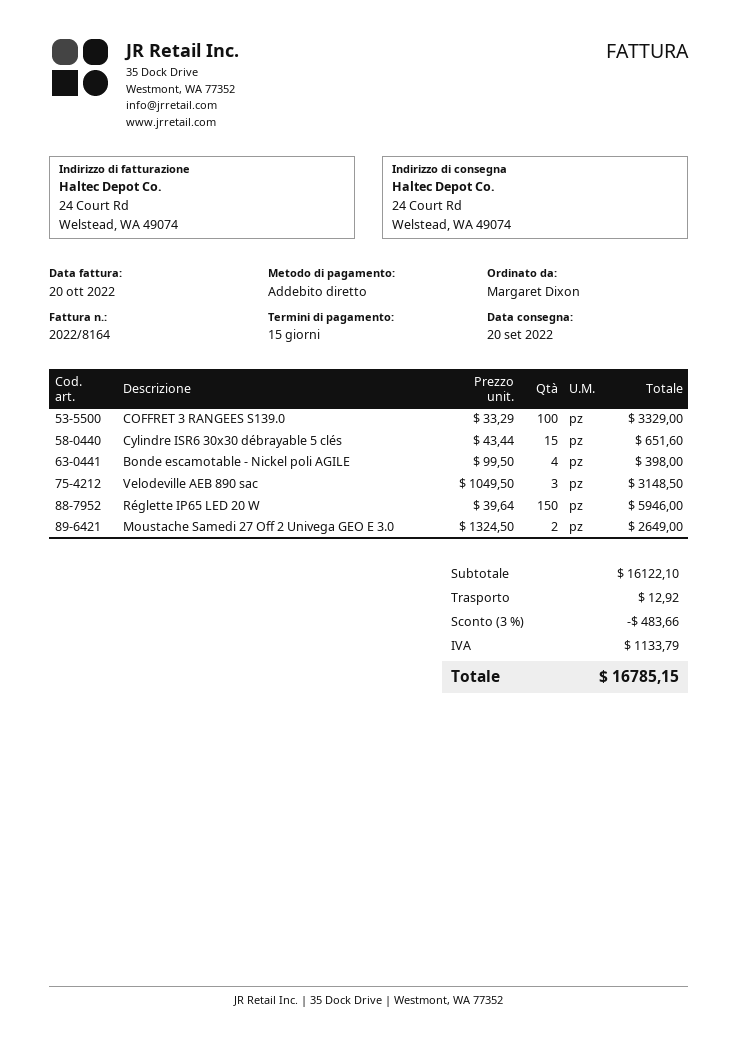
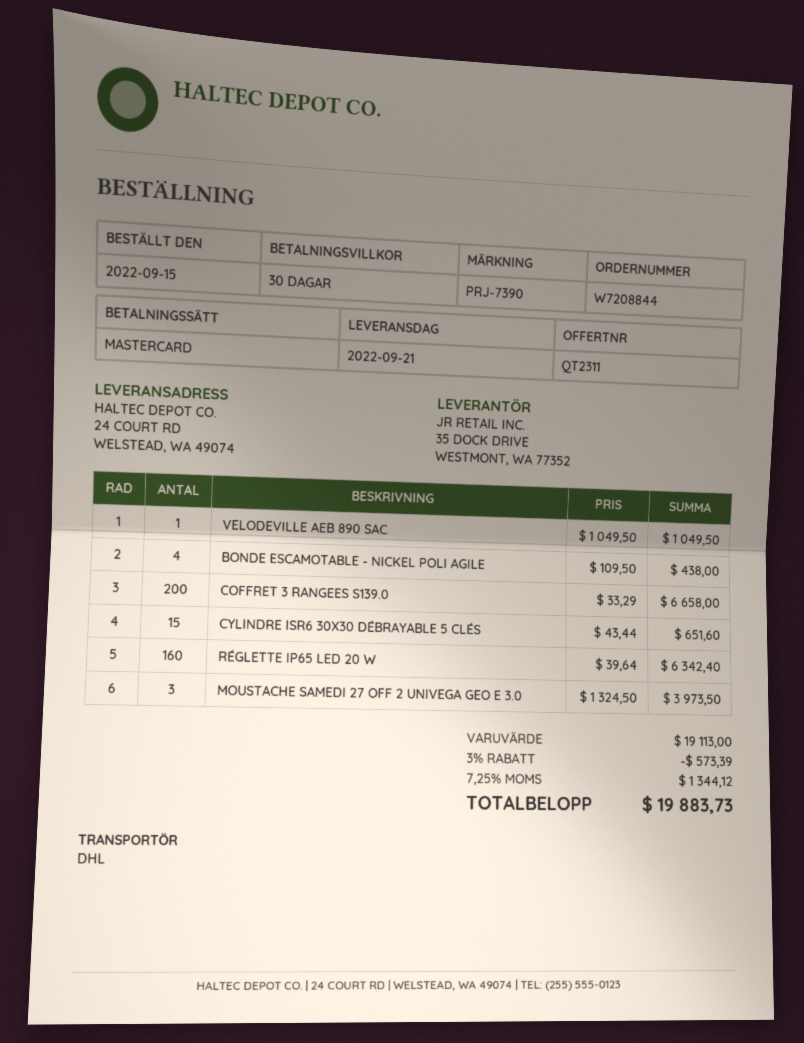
delivery date: 2022-09-20 -> 2022-09-21
payment terms: 15 days -> 30 days
payment method: direct debit -> Mastercard
COFFRET 3 RANGEES S139.0: 100 x 33.29 = 3329.00 -> 200 x 33.29 = 6658.00
Bonde escamotable - Nickel poli AGILE: 4 x 99.50 = 398.00 -> 4 x 109.50 = 438.00
Velodeville AEB 890 sac: 3 x 1049.50 = 3148.50 -> 1 x 1049.50 = 1049.50
Réglette IP65 LED 20 W: 150 x 39.64 = 5946.00 -> 160 x 39.64 = 6342.40
Moustache Samedi 27 Off 2 Univega GEO E 3.0: 2 x 1324.50 = 2649.00 -> 3 x 1324.50 = 3973.50
subtotal: 16122.10 -> 19113.00
discount: 3% = 483.66 -> 3% = 573.39
shipping: 12.92 -> none
tax: 1133.79 -> 1344.12
total: 16785.15 -> 19883.73

